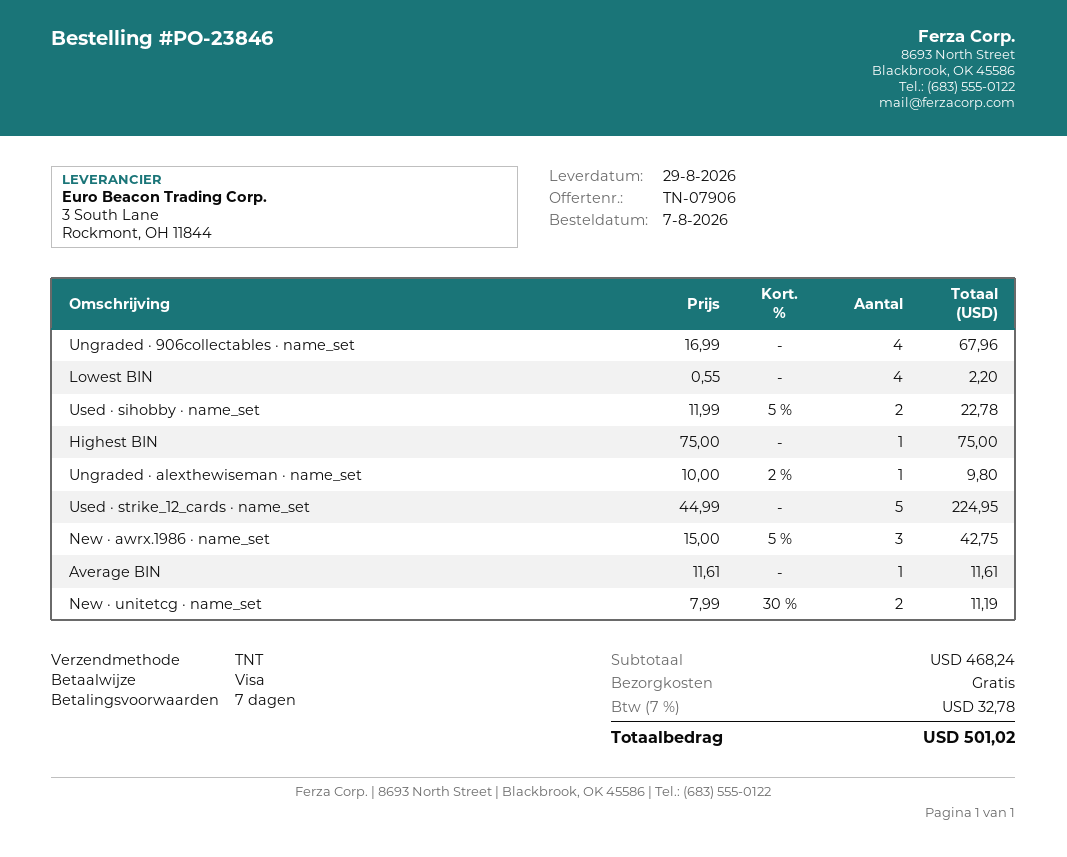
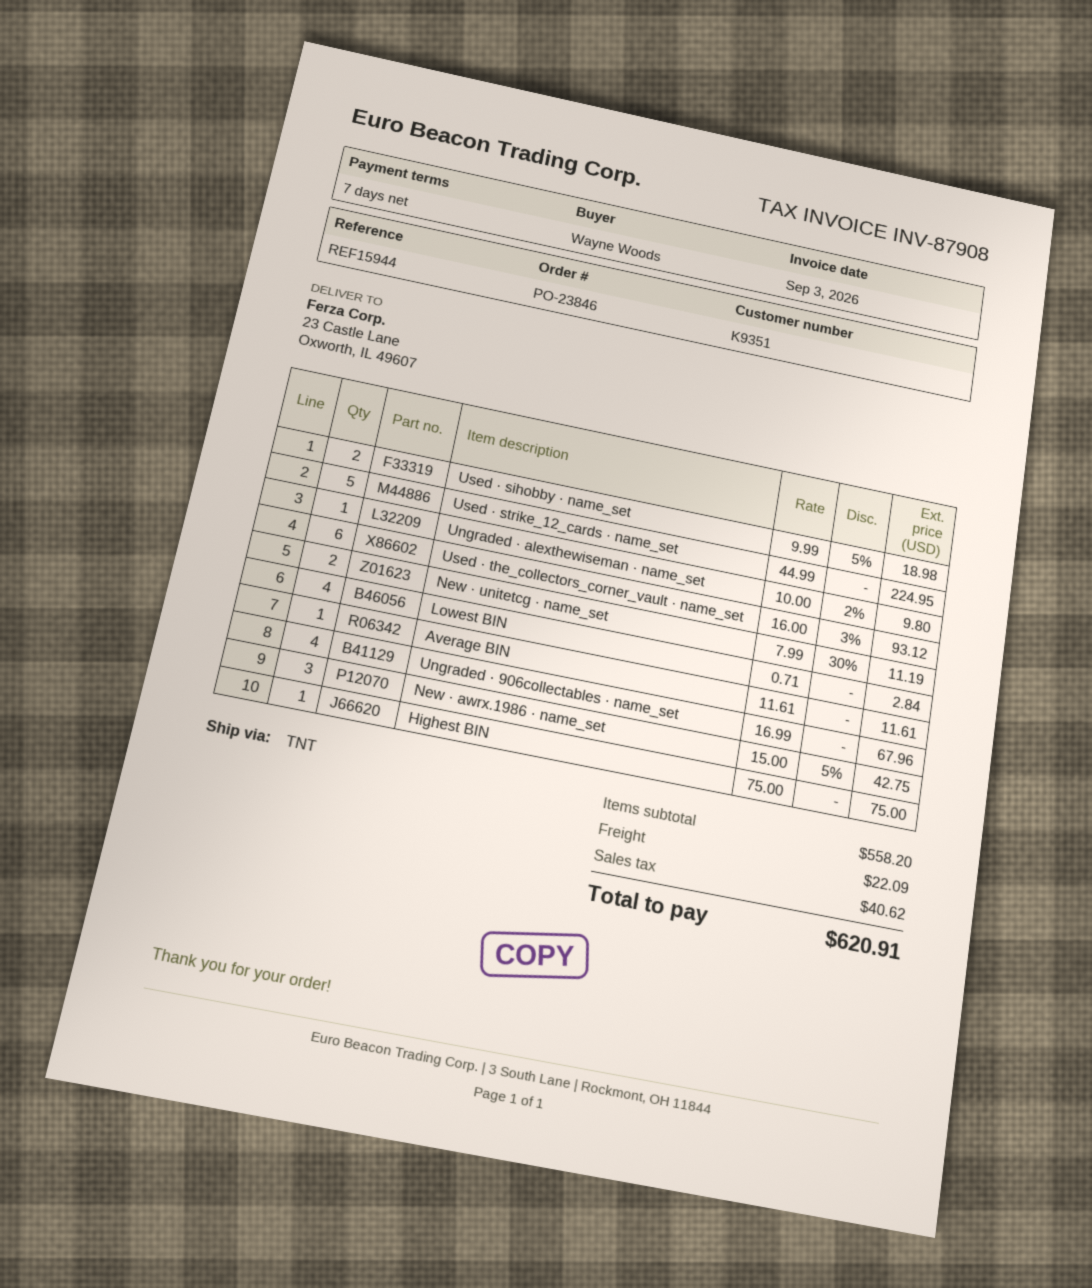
Lowest BIN: 4 x 0.55 = 2.20 -> 4 x 0.71 = 2.84
Used · sihobby · name_set: 2 x 11.99 - 5% = 22.78 -> 2 x 9.99 - 5% = 18.98
Used · the_collectors_corner_vault · name_set: none -> 6 x 16.00 - 3% = 93.12
subtotal: 468.24 -> 558.20
shipping: 0.00 -> 22.09
tax: 32.78 -> 40.62
total: 501.02 -> 620.91

